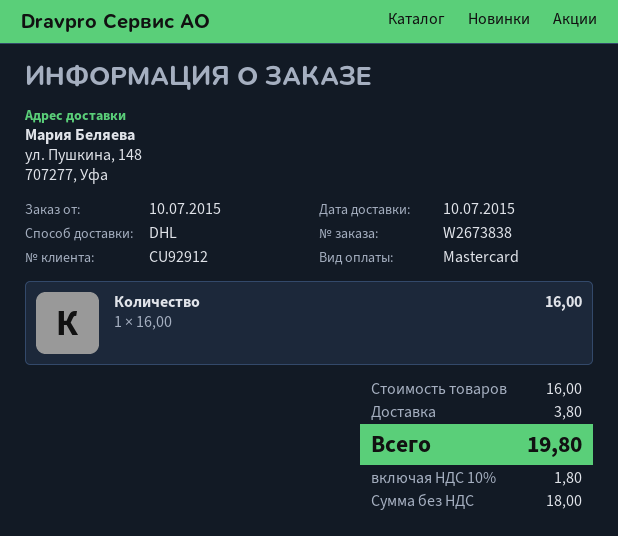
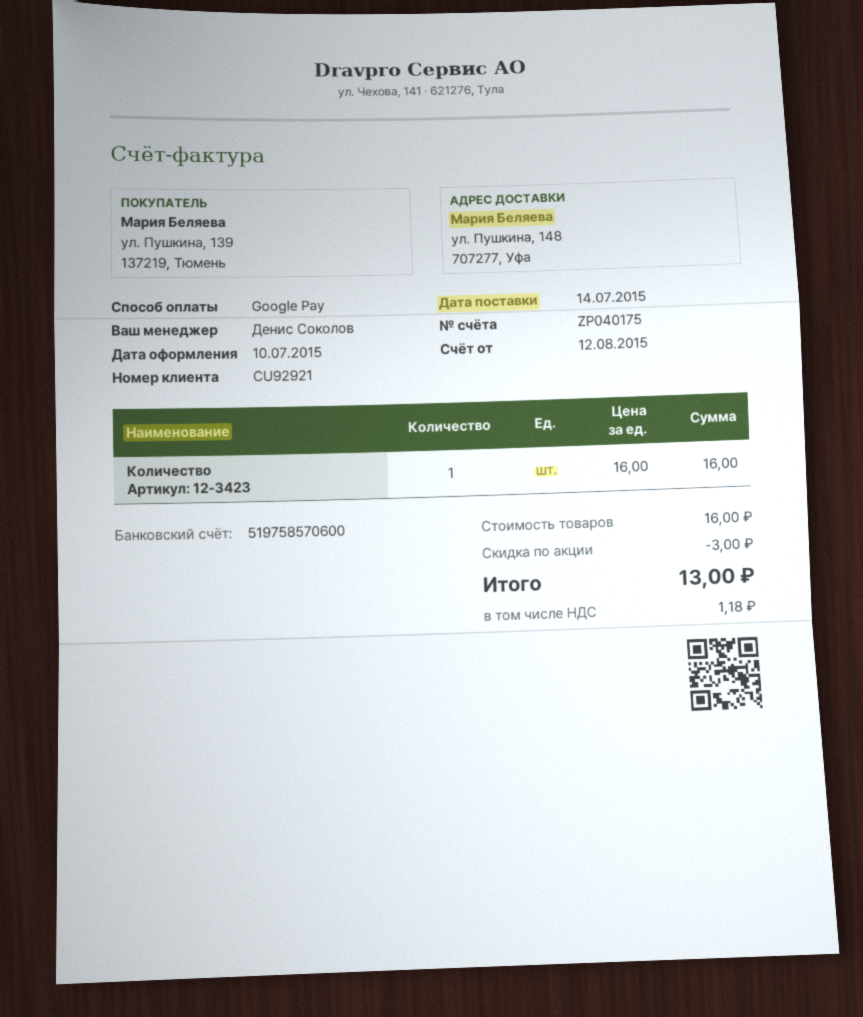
delivery date: 2015-07-10 -> 2015-07-14
customer number: CU92912 -> CU92921
payment method: Mastercard -> Google Pay
discount: none -> 3.00
shipping: 3.80 -> none
tax: 1.80 -> 1.18
total: 19.80 -> 13.00

